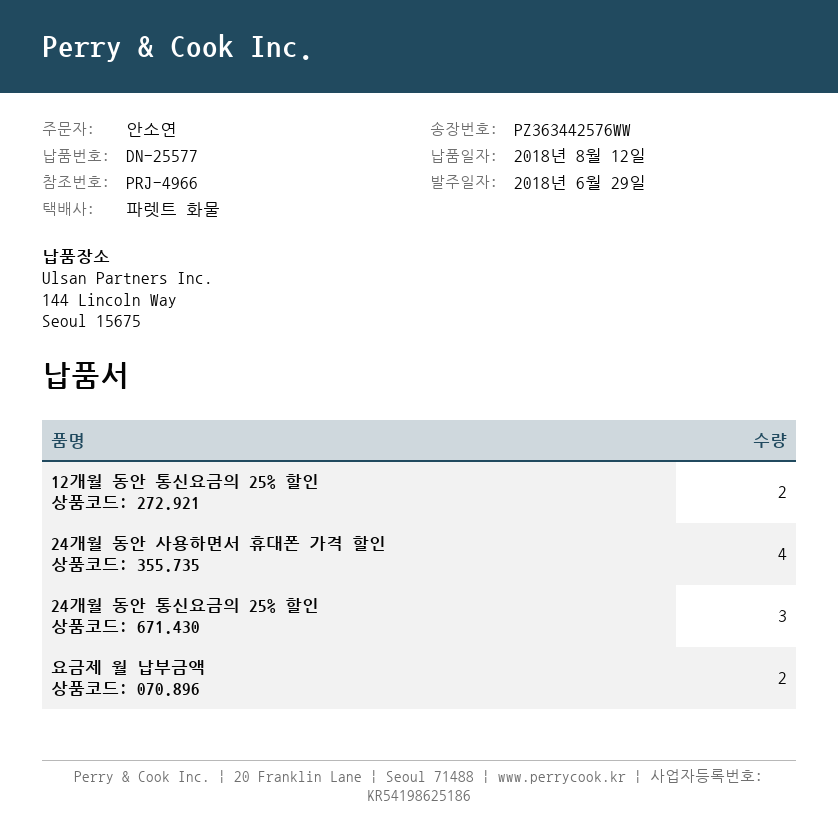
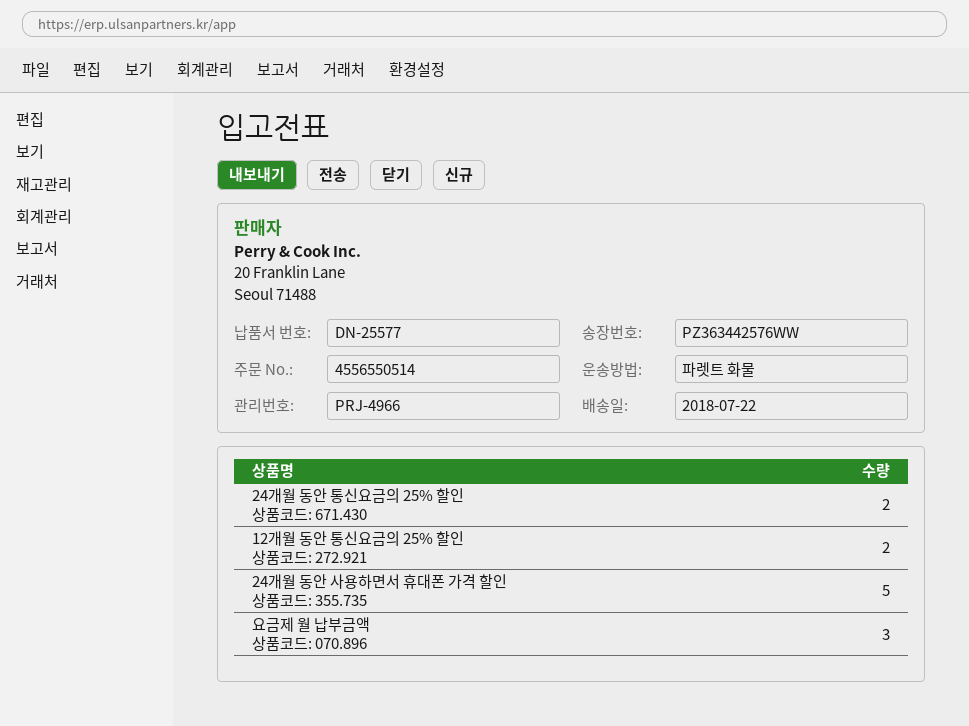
delivery date: 2018-08-12 -> 2018-07-22
24개월 동안 사용하면서 휴대폰 가격 할인: 4 -> 5
24개월 동안 통신요금의 25% 할인: 3 -> 2
요금제 월 납부금액: 2 -> 3

